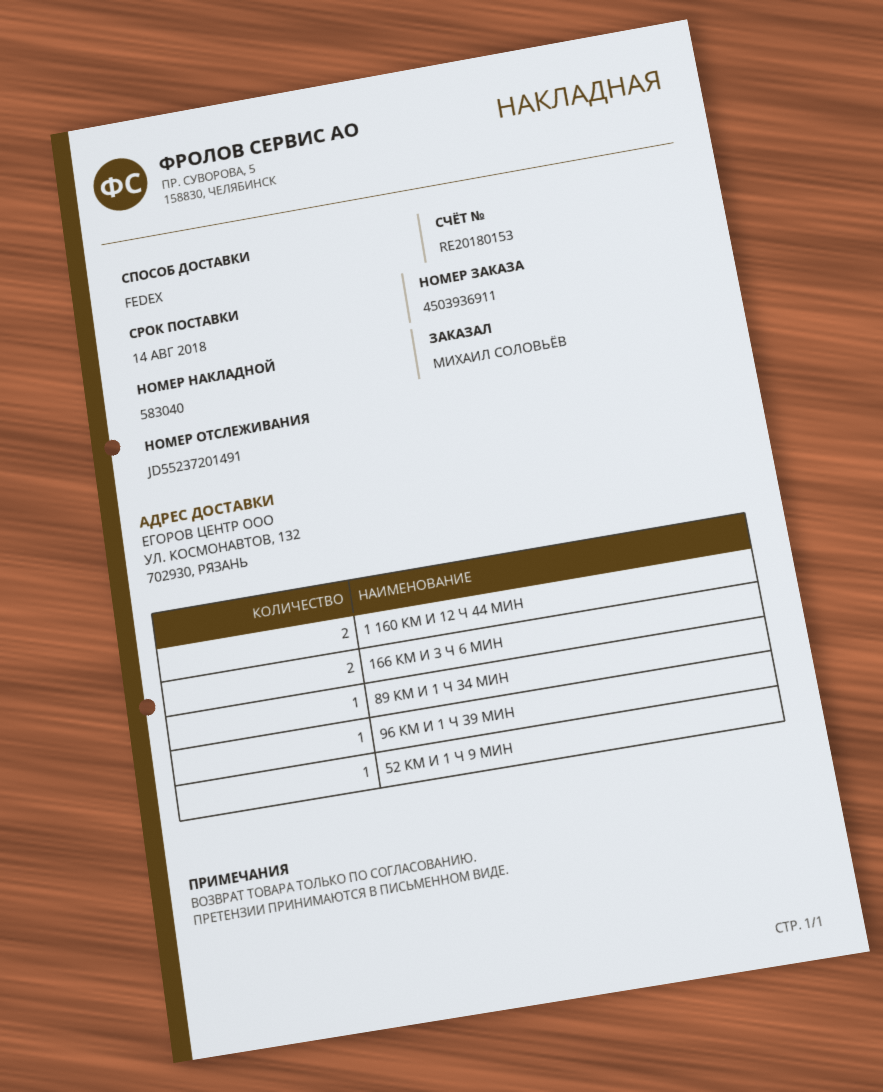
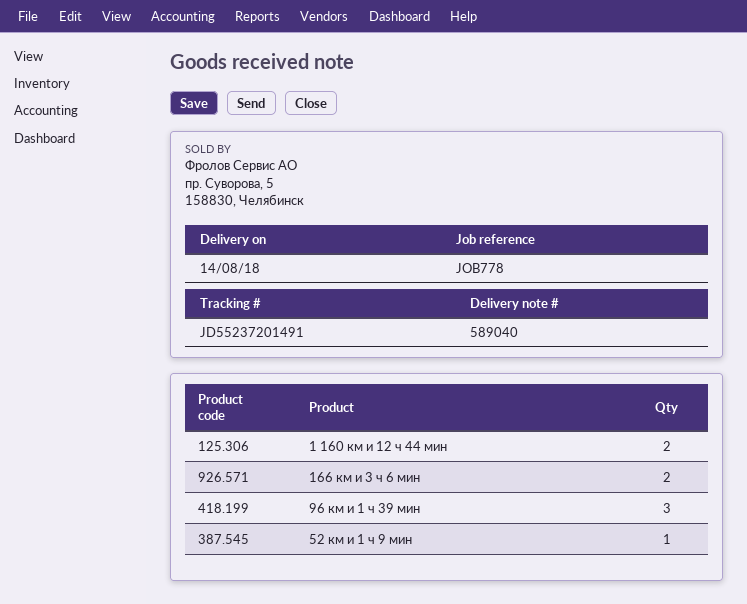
delivery note number: 583040 -> 589040
89 КМ И 1 Ч 34 МИН: 1 -> none
96 КМ И 1 Ч 39 МИН: 1 -> 3

